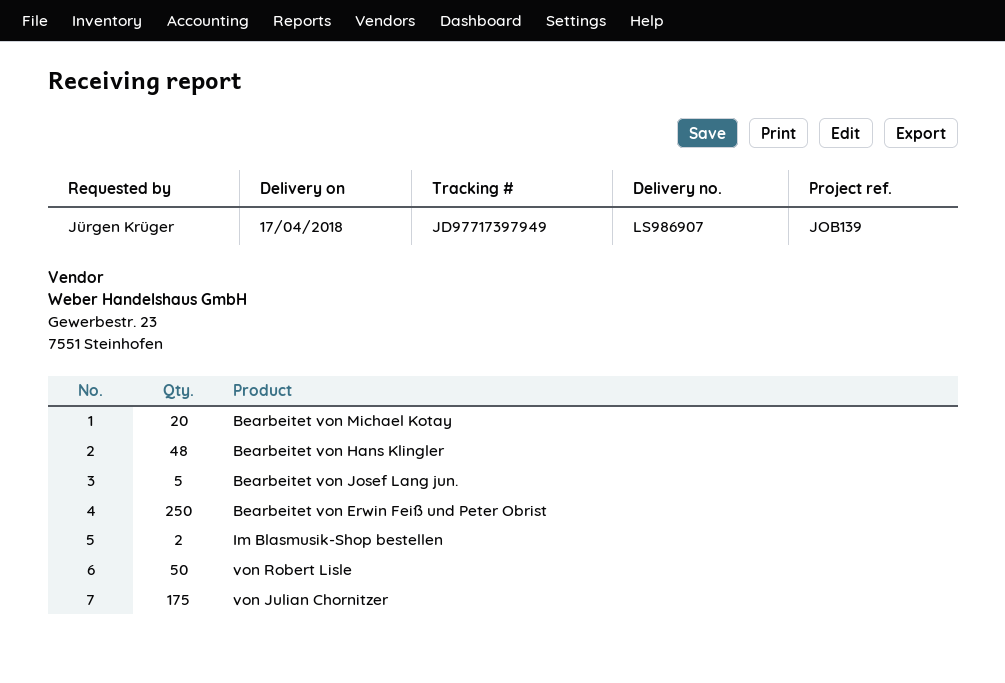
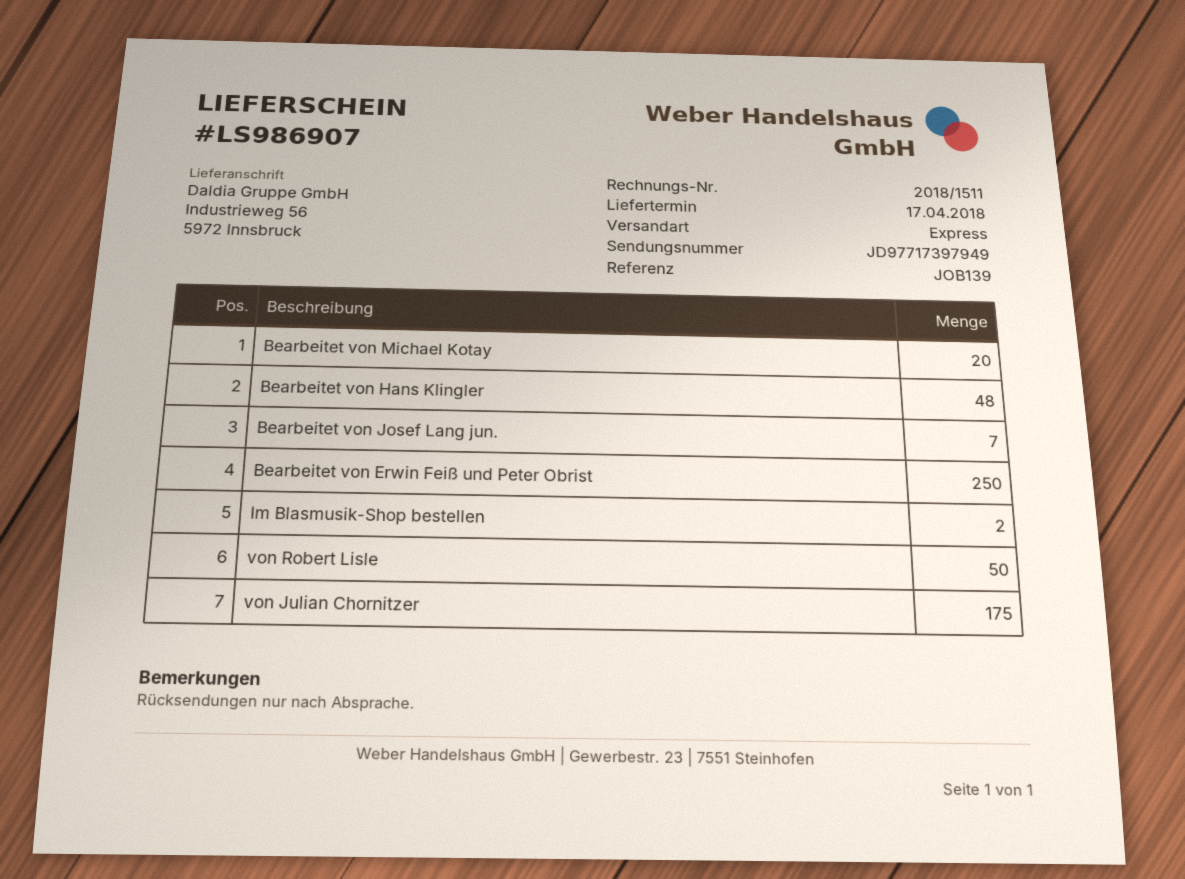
Bearbeitet von Josef Lang jun.: 5 -> 7

